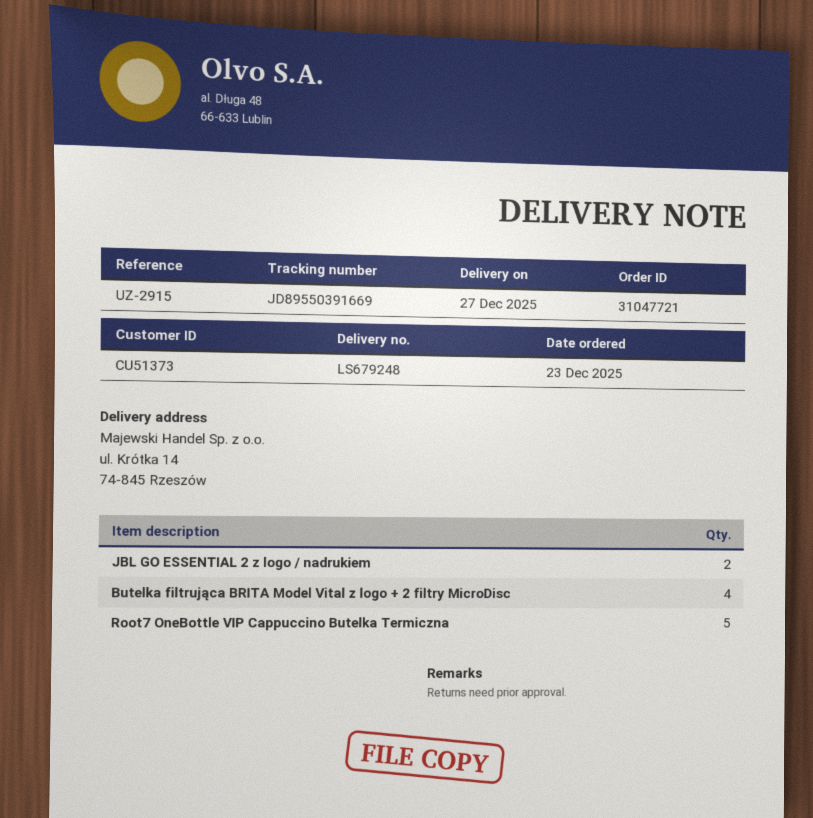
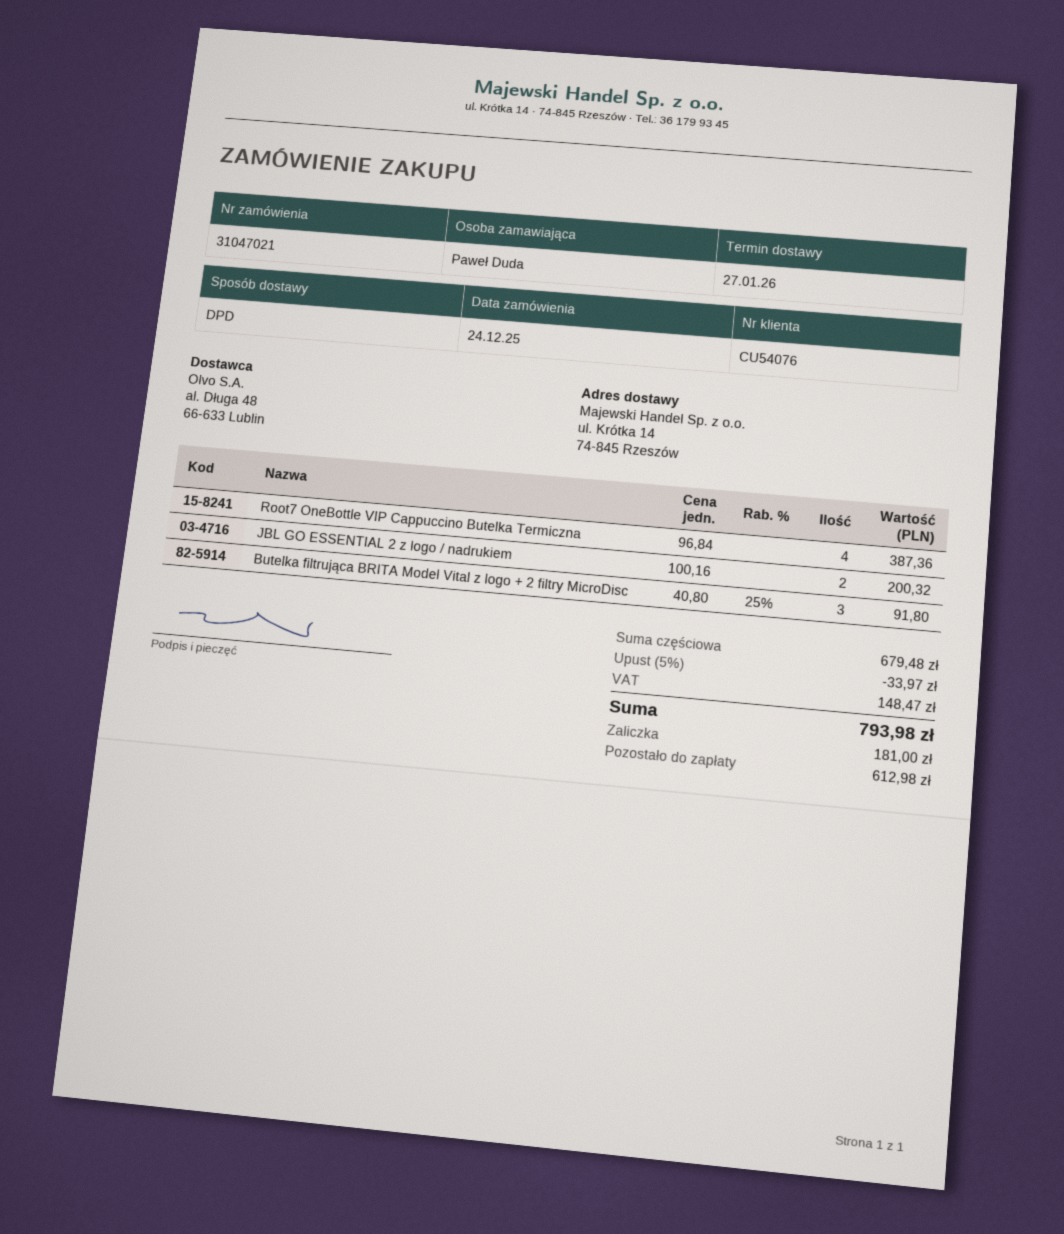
order number: 31047721 -> 31047021
order date: 2025-12-23 -> 2025-12-24
delivery date: 2025-12-27 -> 2026-01-27
customer number: CU51373 -> CU54076
Butelka filtrująca BRITA Model Vital z logo + 2 filtry MicroDisc: 4 -> 3
Root7 OneBottle VIP Cappuccino Butelka Termiczna: 5 -> 4

